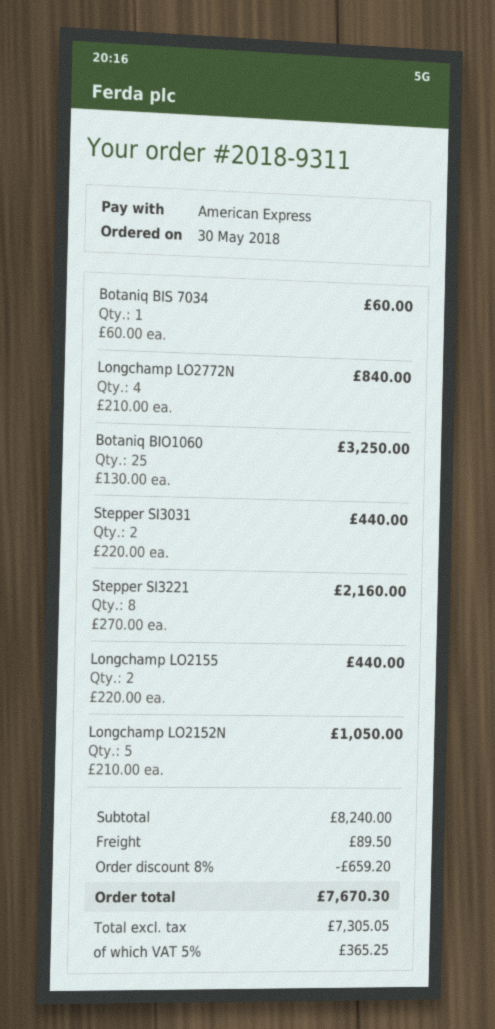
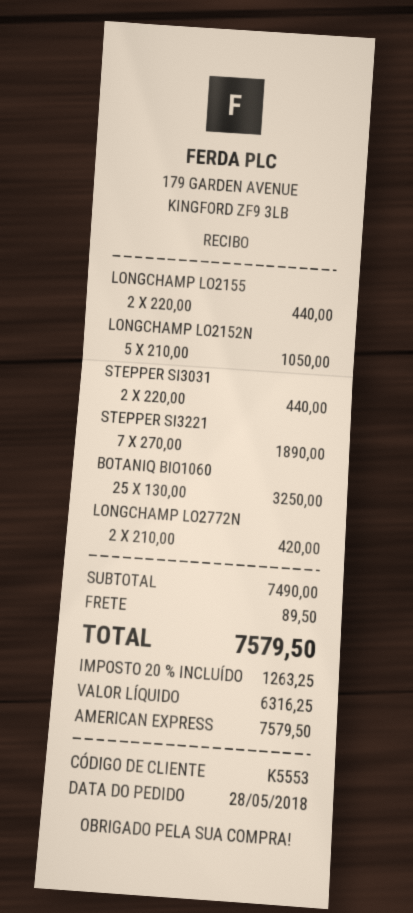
order date: 2018-05-30 -> 2018-05-28
Botaniq BIS 7034: 1 x 60.00 = 60.00 -> none
Longchamp LO2772N: 4 x 210.00 = 840.00 -> 2 x 210.00 = 420.00
Stepper SI3221: 8 x 270.00 = 2160.00 -> 7 x 270.00 = 1890.00
subtotal: 8240.00 -> 7490.00
discount: 8% = 659.20 -> none
net: 7305.05 -> 6316.25
tax: 5% = 365.25 -> 20% = 1263.25
total: 7670.30 -> 7579.50

